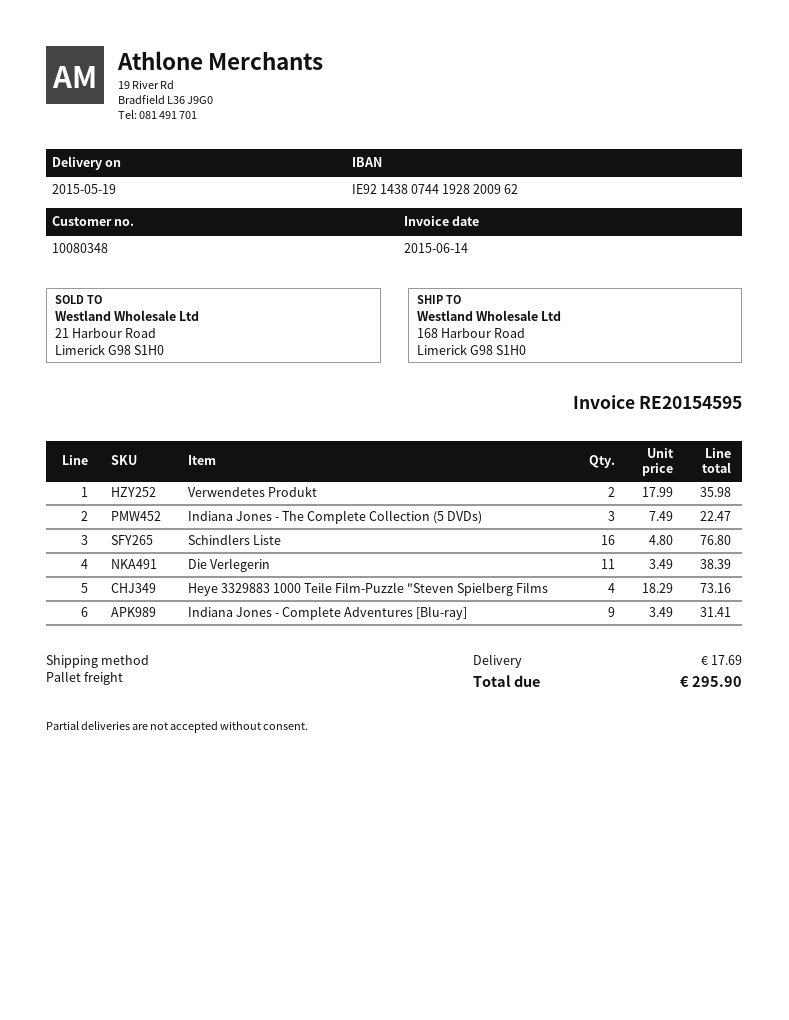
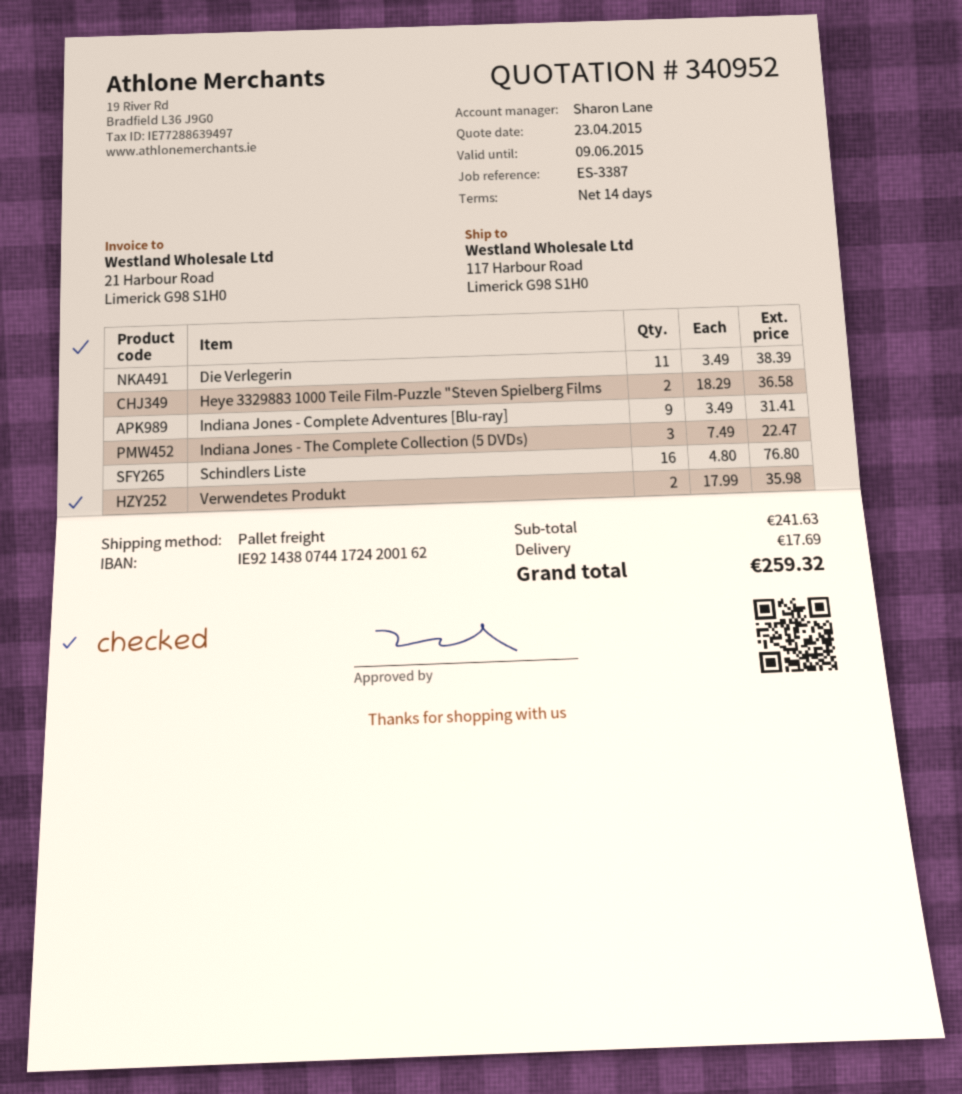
bank account: IE92143807441928200962 -> IE92143807441724200162
ship to: 168 Harbour Road, Limerick G98 S1H0 -> 117 Harbour Road, Limerick G98 S1H0
Heye 3329883 1000 Teile Film-Puzzle "Steven Spielberg Films: 4 x 18.29 = 73.16 -> 2 x 18.29 = 36.58
total: 295.90 -> 259.32

